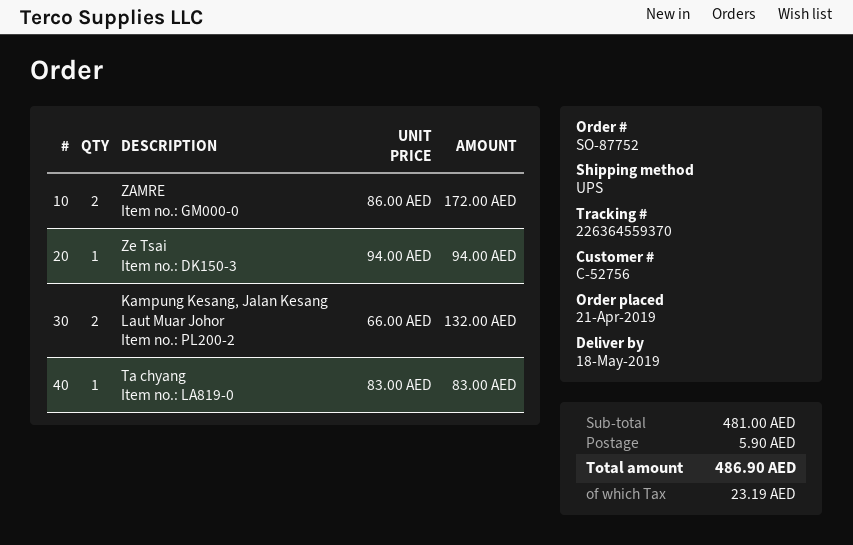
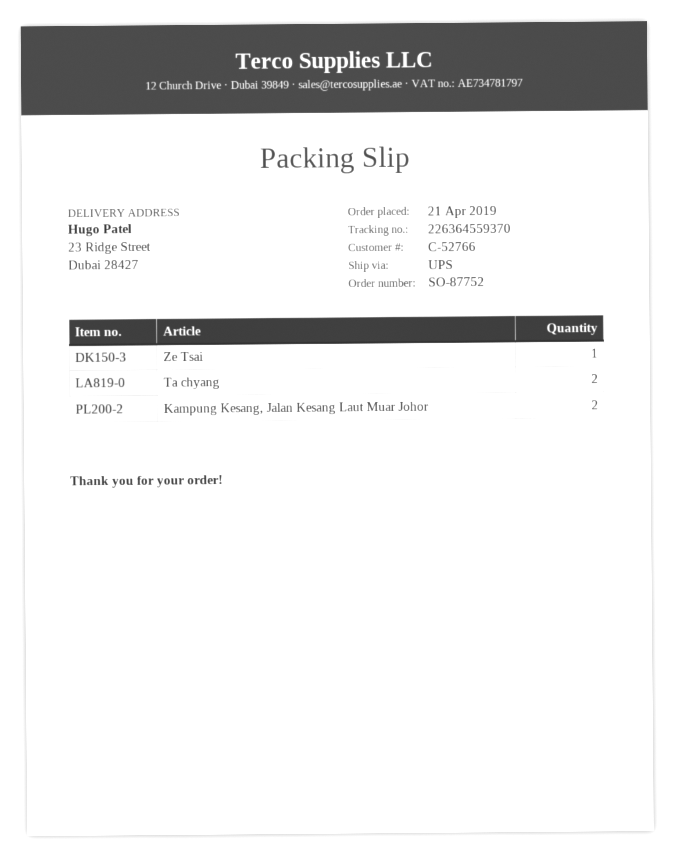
customer number: C-52756 -> C-52766
ZAMRE: 2 -> none
Ta chyang: 1 -> 2

